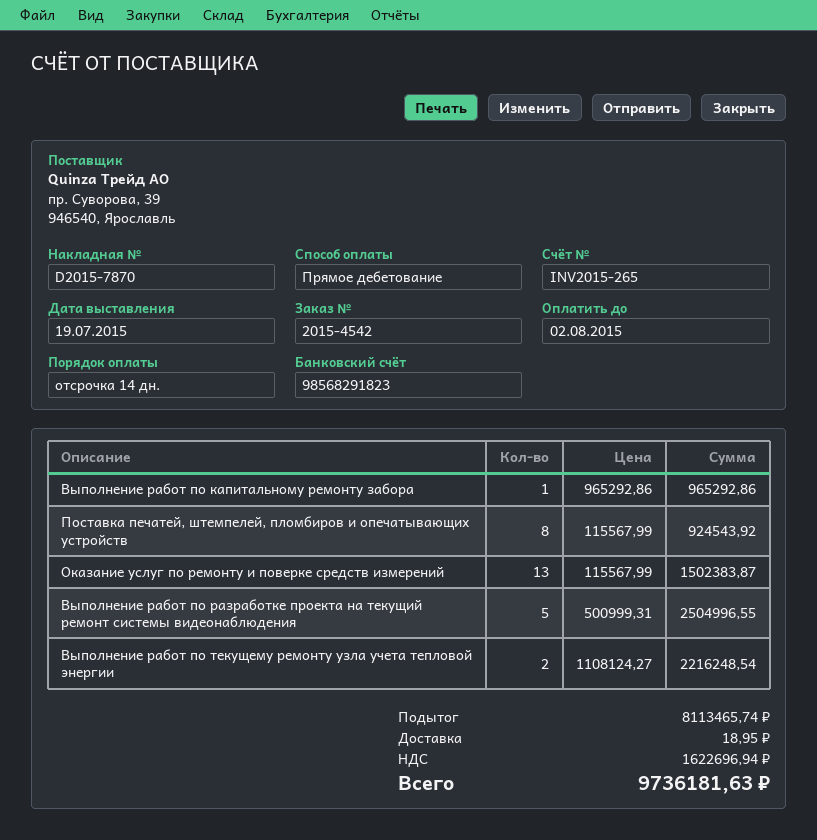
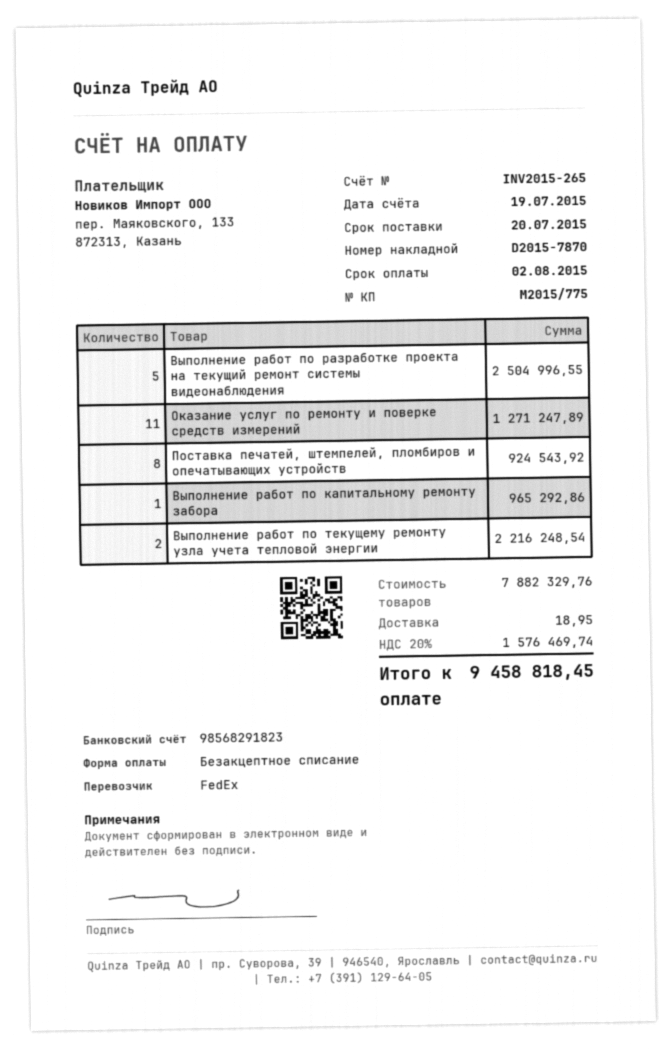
Оказание услуг по ремонту и поверке средств измерений: 13 for 1502383.87 -> 11 for 1271247.89
subtotal: 8113465.74 -> 7882329.76
tax: 1622696.94 -> 1576469.74
total: 9736181.63 -> 9458818.45

